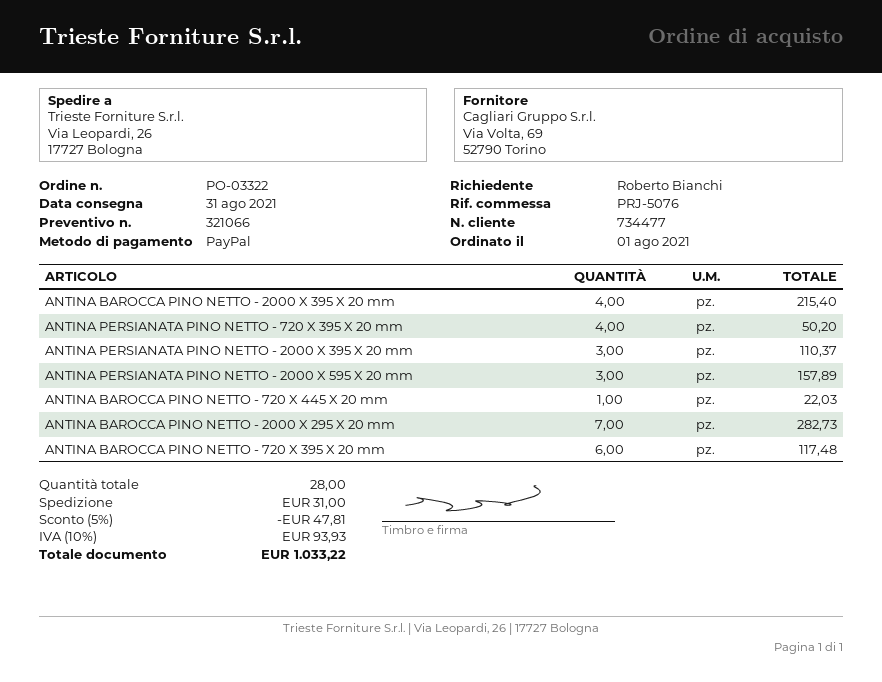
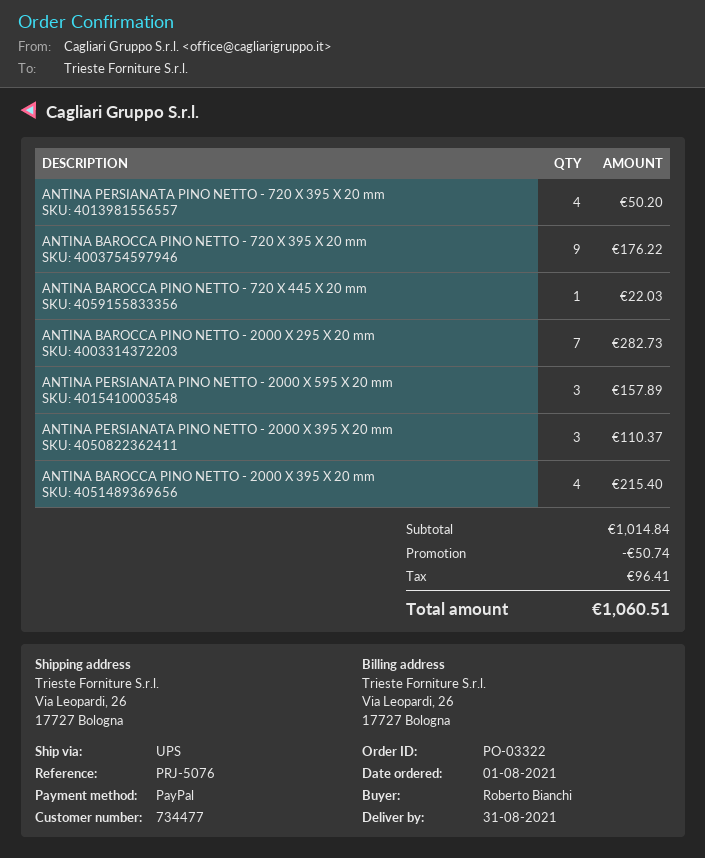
ANTINA BAROCCA PINO NETTO - 720 X 395 X 20 mm: 6 for 117.48 -> 9 for 176.22
discount: 47.81 -> 50.74
shipping: 31.00 -> none
tax: 93.93 -> 96.41
total: 1033.22 -> 1060.51

